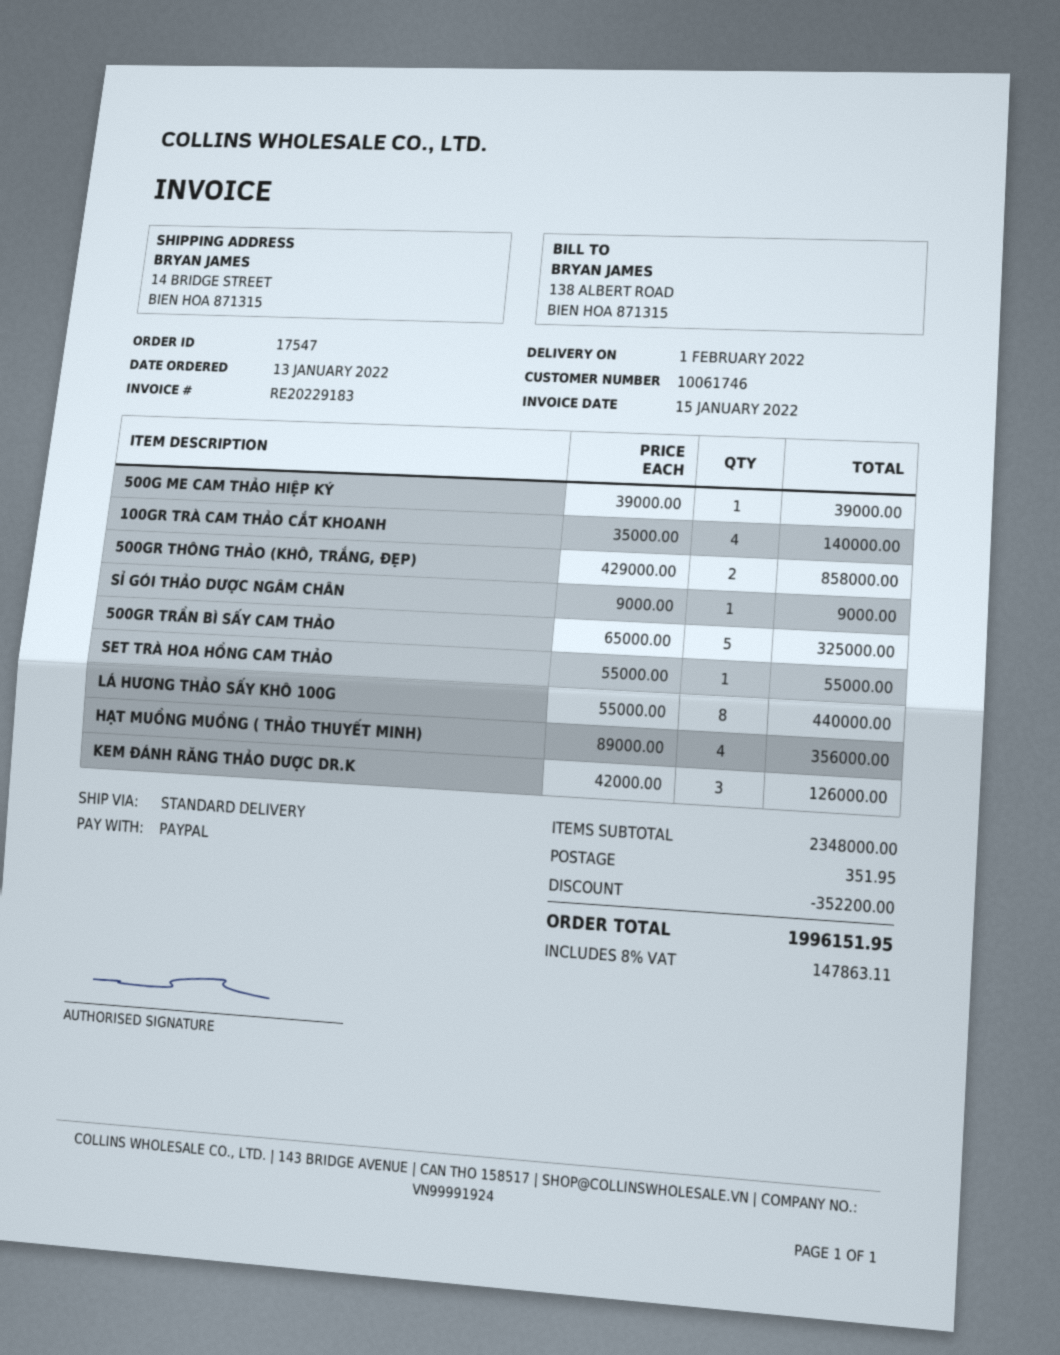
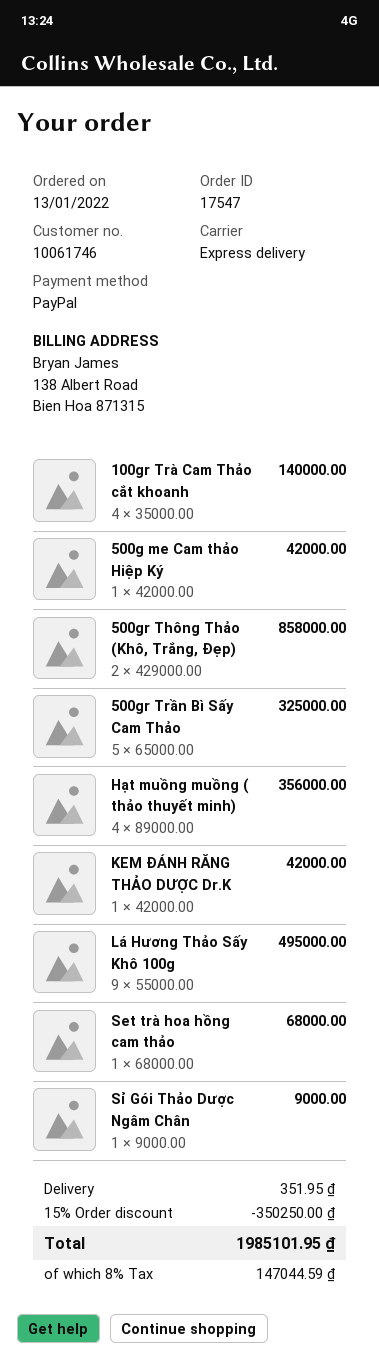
shipping method: standard -> express
500G ME CAM THẢO HIỆP KÝ: 1 x 39000.00 = 39000.00 -> 1 x 42000.00 = 42000.00
SET TRÀ HOA HỒNG CAM THẢO: 1 x 55000.00 = 55000.00 -> 1 x 68000.00 = 68000.00
LÁ HƯƠNG THẢO SẤY KHÔ 100G: 8 x 55000.00 = 440000.00 -> 9 x 55000.00 = 495000.00
KEM ĐÁNH RĂNG THẢO DƯỢC DR.K: 3 x 42000.00 = 126000.00 -> 1 x 42000.00 = 42000.00
discount: 352200.00 -> 350250.00
tax: 8% = 147863.11 -> 8% = 147044.59
total: 1996151.95 -> 1985101.95

